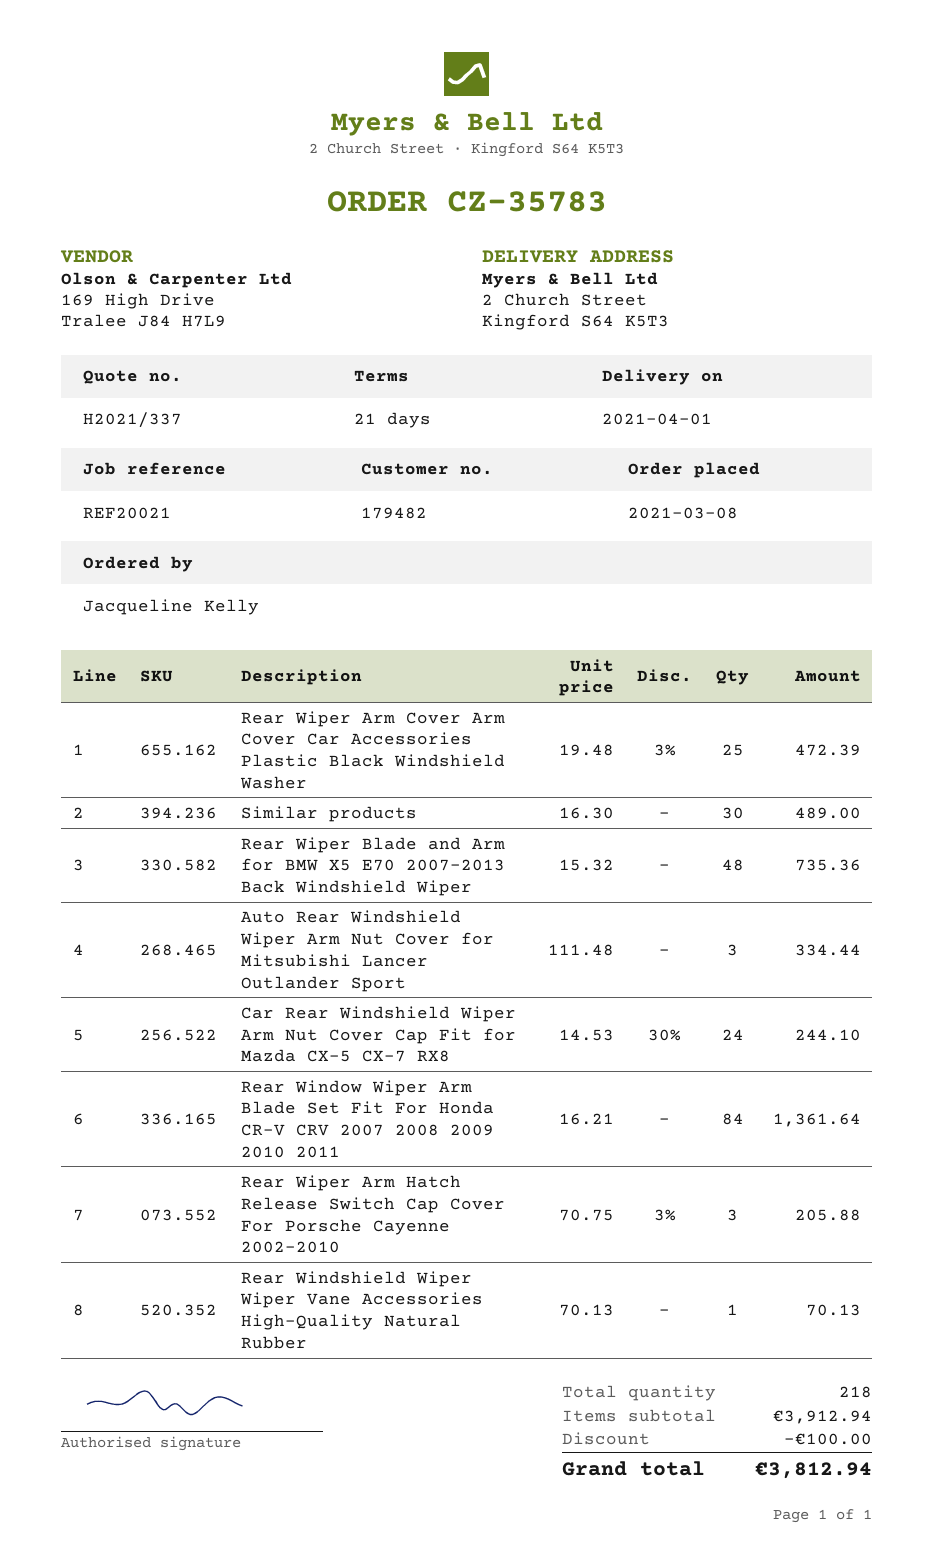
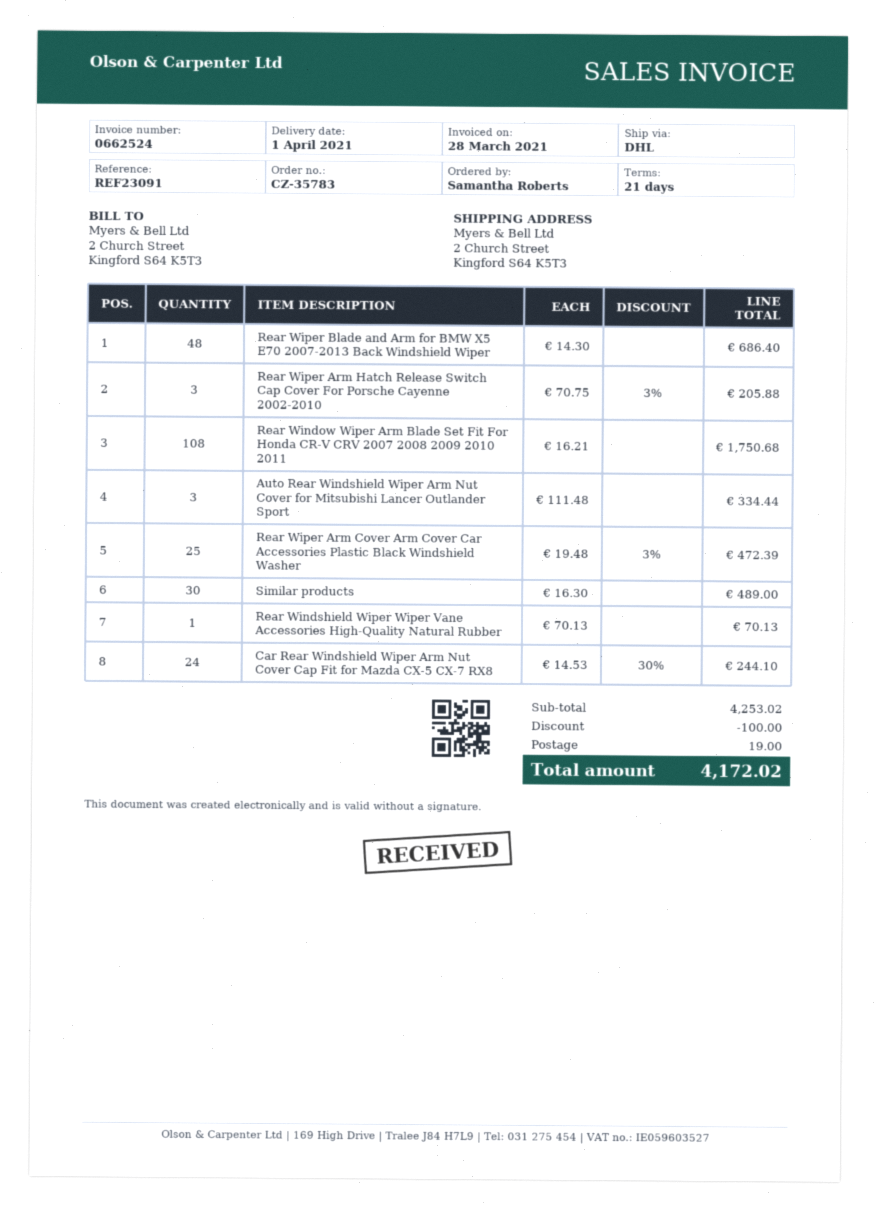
reference: REF20021 -> REF23091
ordered by: Jacqueline Kelly -> Samantha Roberts
Rear Wiper Blade and Arm for BMW X5 E70 2007-2013 Back Windshield Wiper: 48 x 15.32 = 735.36 -> 48 x 14.30 = 686.40
Rear Window Wiper Arm Blade Set Fit For Honda CR-V CRV 2007 2008 2009 2010 2011: 84 x 16.21 = 1361.64 -> 108 x 16.21 = 1750.68
subtotal: 3912.94 -> 4253.02
shipping: none -> 19.00
total: 3812.94 -> 4172.02

